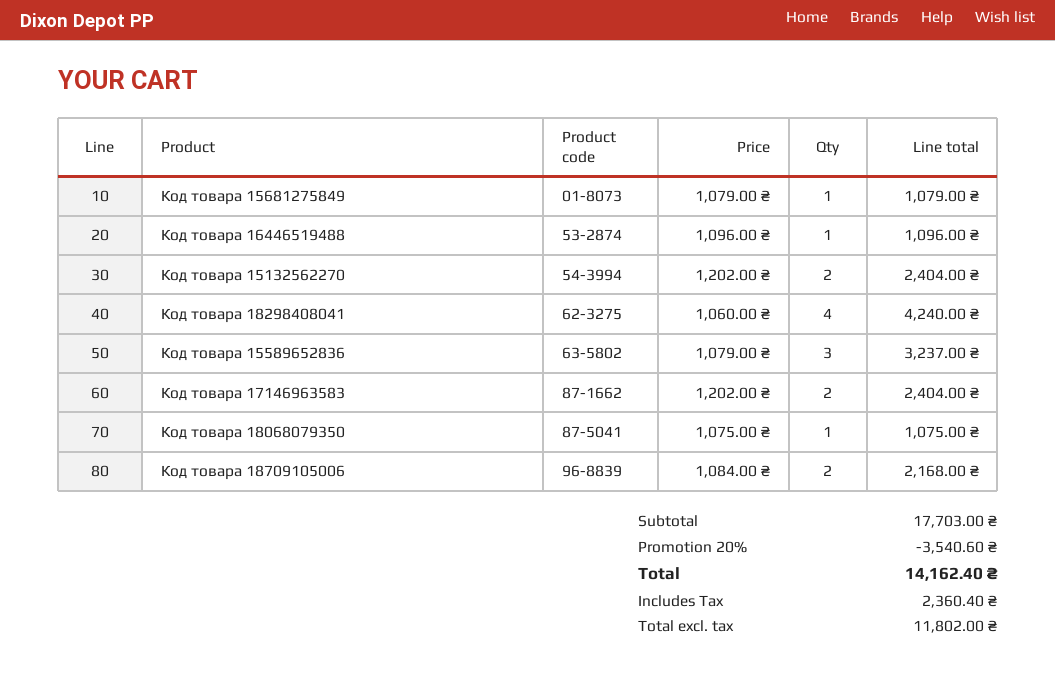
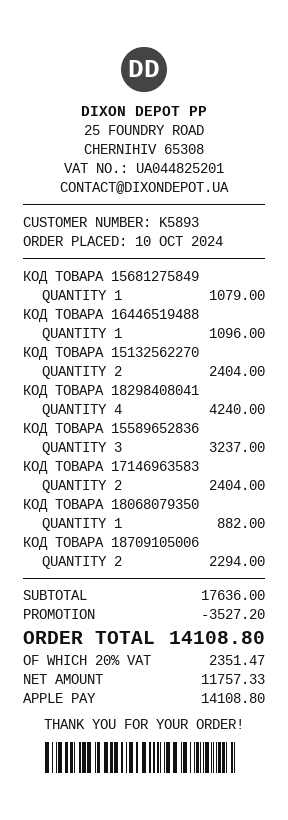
Код товара 18068079350: 1 for 1075.00 -> 1 for 882.00
Код товара 18709105006: 2 for 2168.00 -> 2 for 2294.00
subtotal: 17703.00 -> 17636.00
discount: 3540.60 -> 3527.20
net: 11802.00 -> 11757.33
tax: 2360.40 -> 2351.47
total: 14162.40 -> 14108.80

